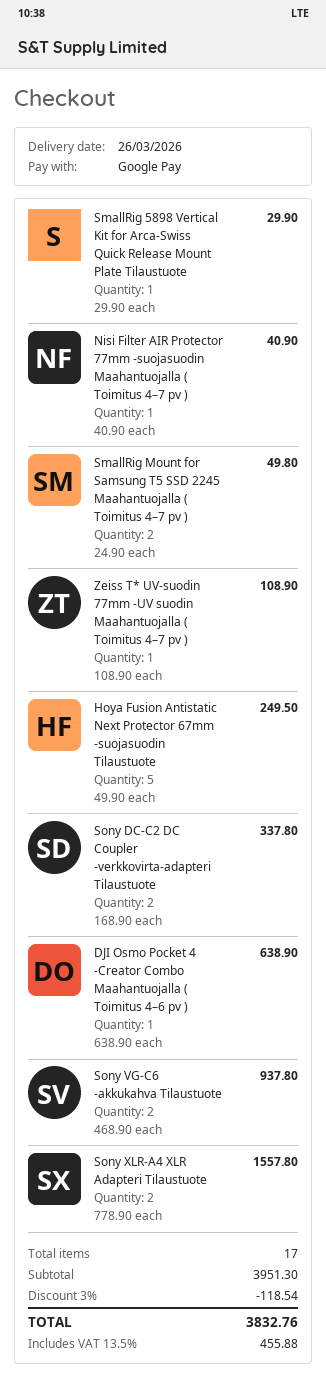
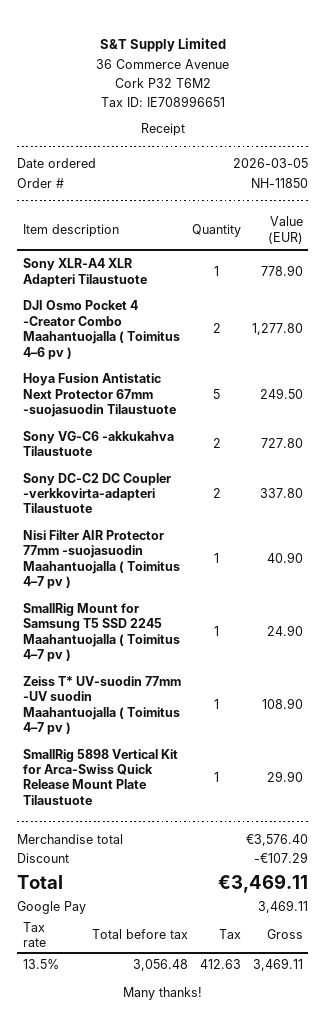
SmallRig Mount for Samsung T5 SSD 2245 Maahantuojalla ( Toimitus 4–7 pv ): 2 for 49.80 -> 1 for 24.90
DJI Osmo Pocket 4 -Creator Combo Maahantuojalla ( Toimitus 4–6 pv ): 1 for 638.90 -> 2 for 1277.80
Sony VG-C6 -akkukahva Tilaustuote: 2 for 937.80 -> 2 for 727.80
Sony XLR-A4 XLR Adapteri Tilaustuote: 2 for 1557.80 -> 1 for 778.90
subtotal: 3951.30 -> 3576.40
discount: 118.54 -> 107.29
tax: 13.5% = 455.88 -> 13.5% = 412.63
total: 3832.76 -> 3469.11

